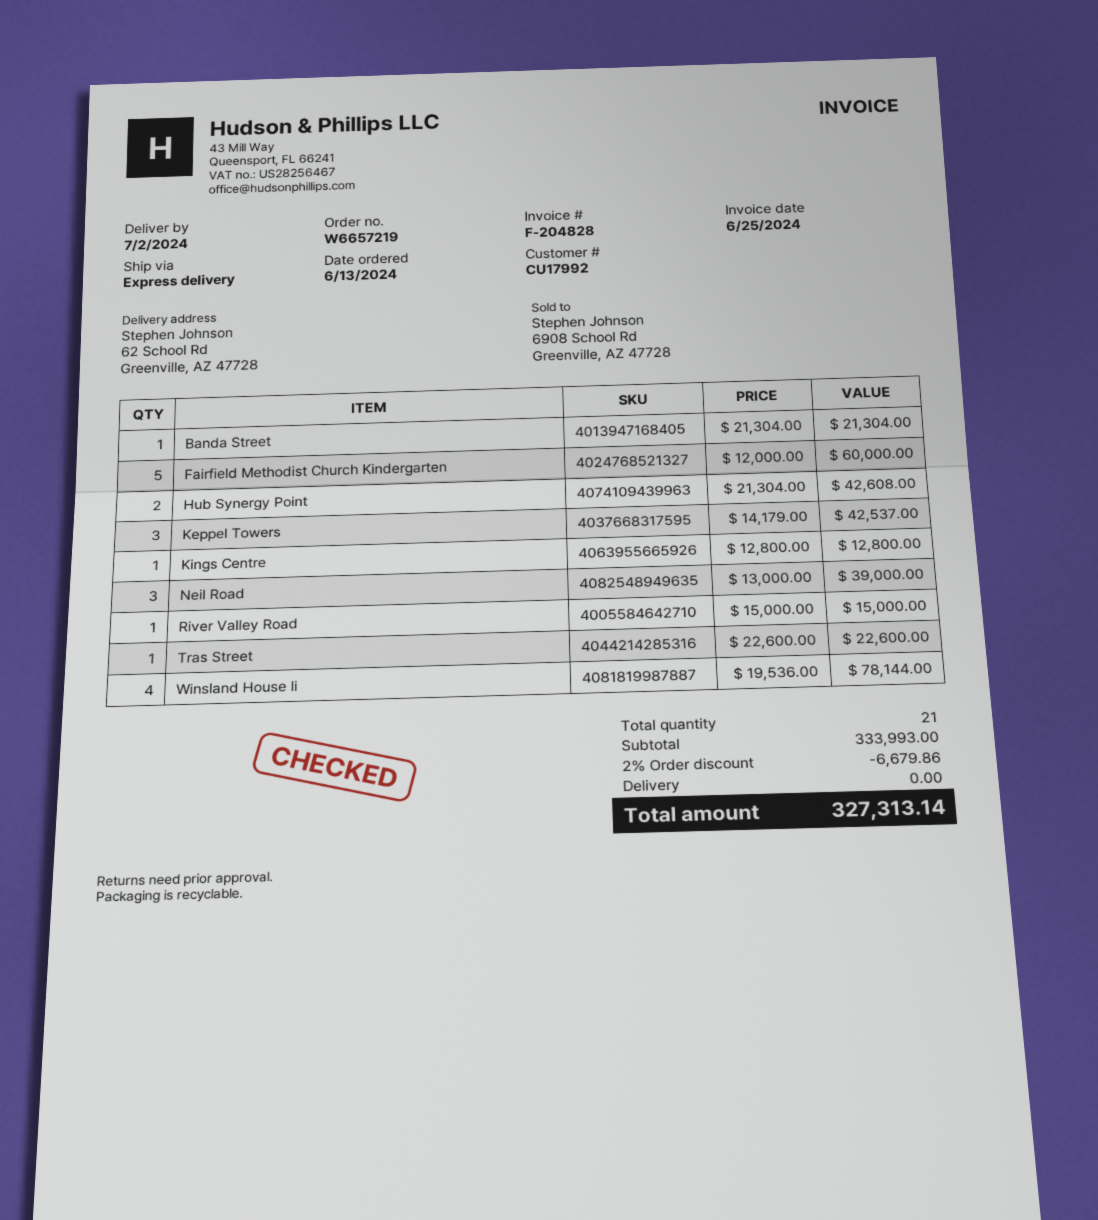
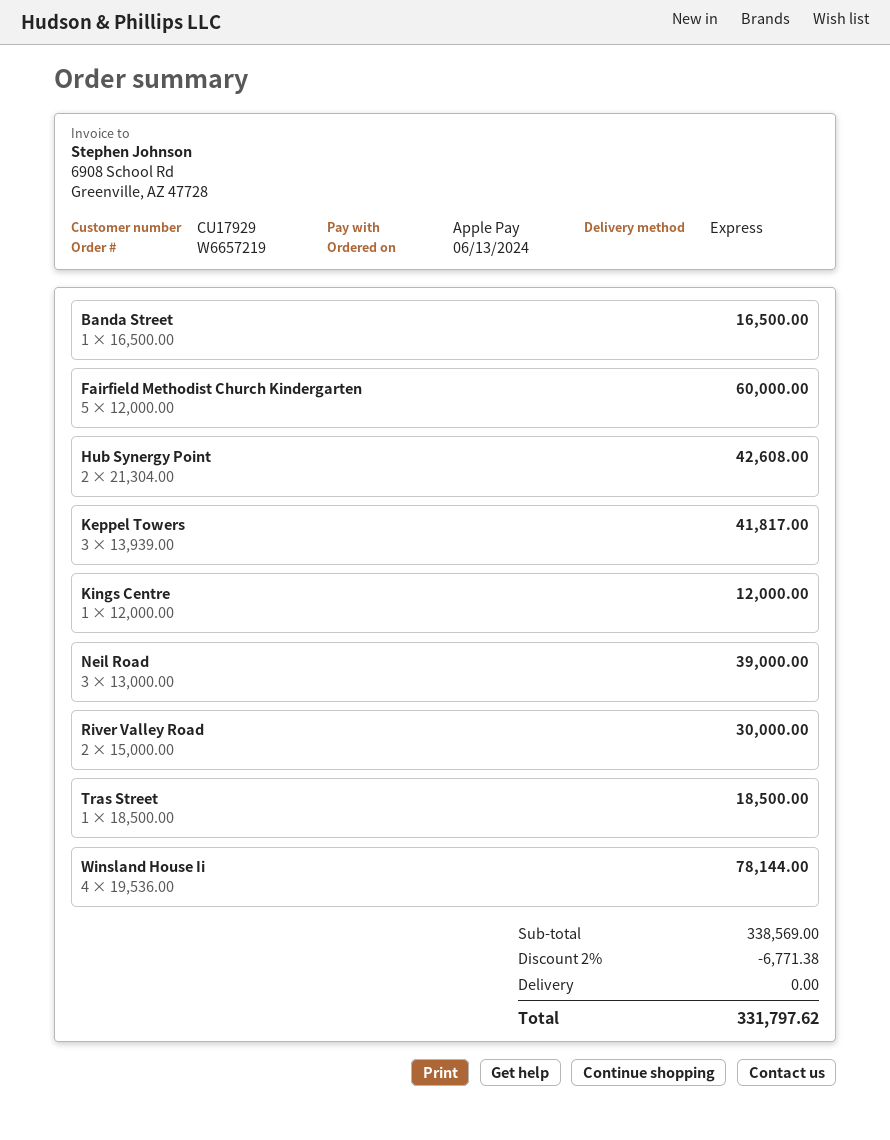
customer number: CU17992 -> CU17929
Banda Street: 1 x 21304.00 = 21304.00 -> 1 x 16500.00 = 16500.00
Keppel Towers: 3 x 14179.00 = 42537.00 -> 3 x 13939.00 = 41817.00
Kings Centre: 1 x 12800.00 = 12800.00 -> 1 x 12000.00 = 12000.00
River Valley Road: 1 x 15000.00 = 15000.00 -> 2 x 15000.00 = 30000.00
Tras Street: 1 x 22600.00 = 22600.00 -> 1 x 18500.00 = 18500.00
subtotal: 333993.00 -> 338569.00
discount: 2% = 6679.86 -> 2% = 6771.38
total: 327313.14 -> 331797.62

